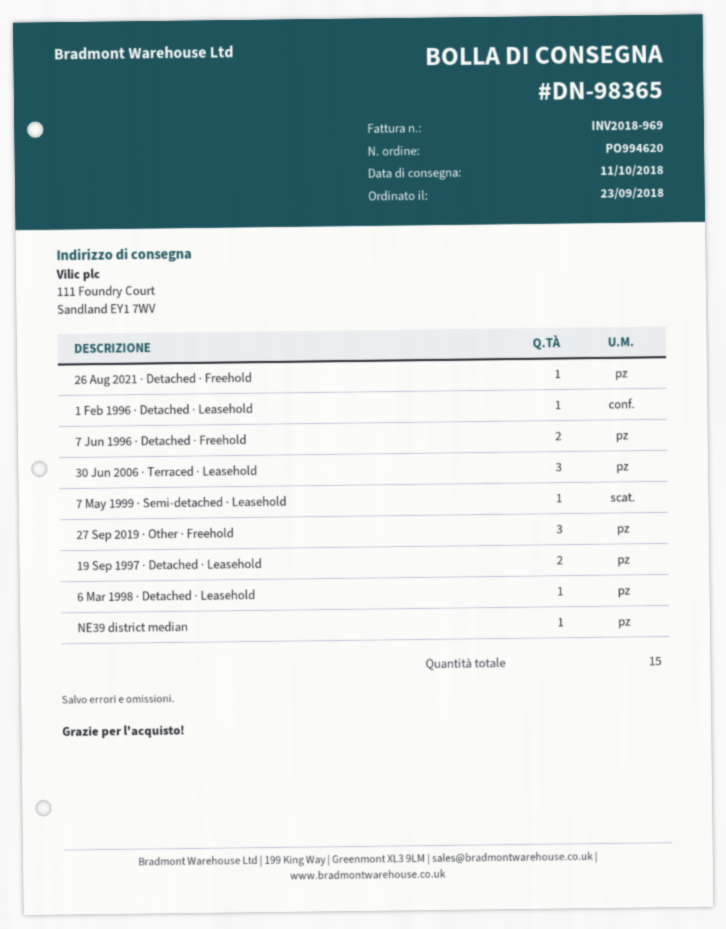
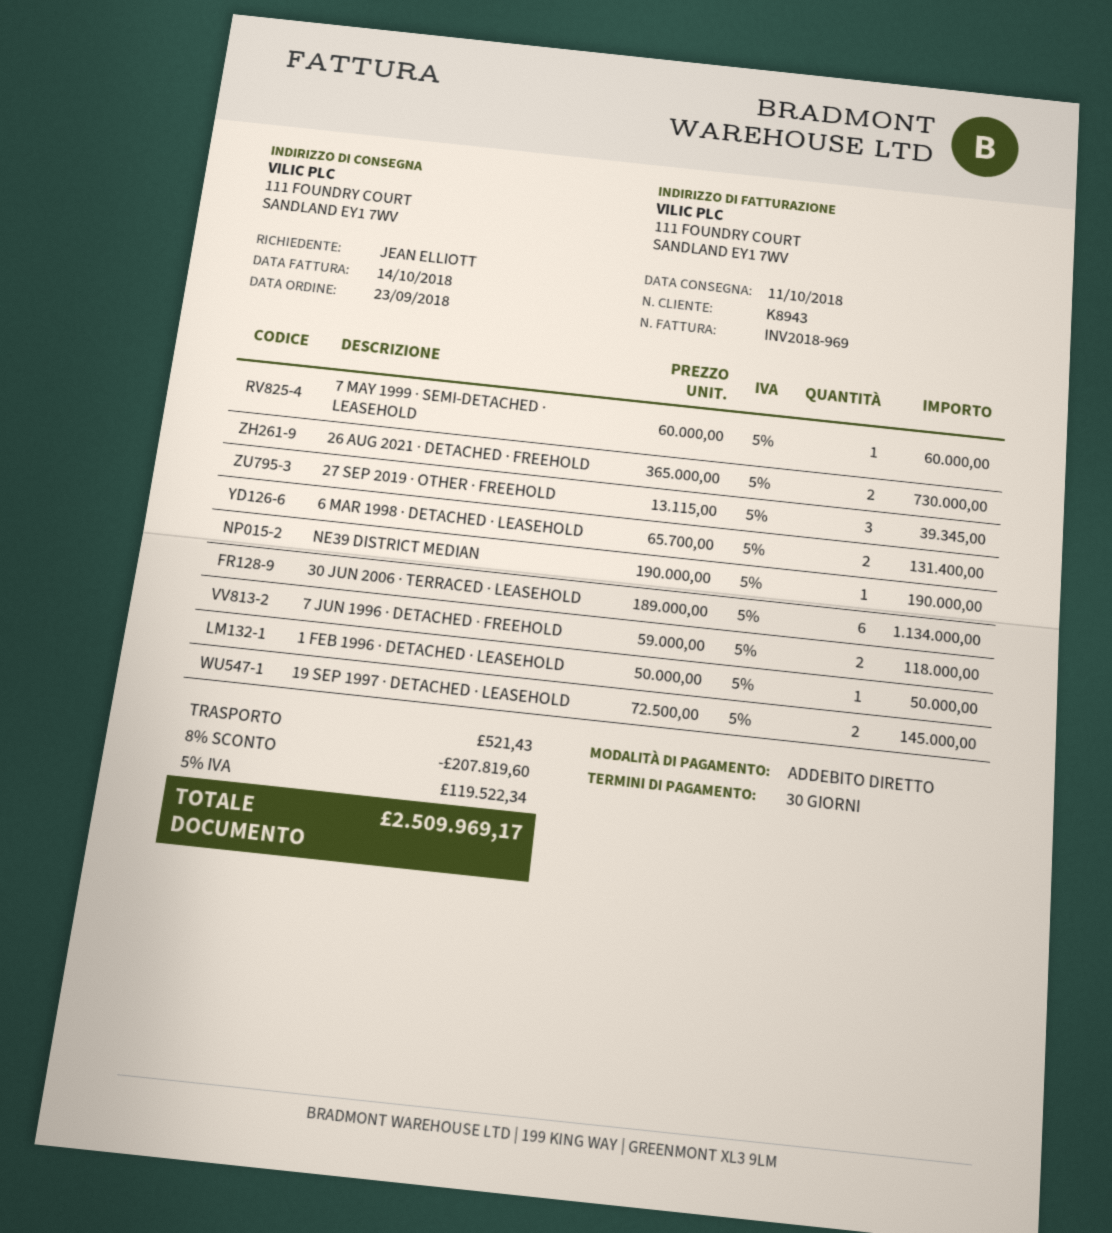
26 Aug 2021 · Detached · Freehold: 1 -> 2
30 Jun 2006 · Terraced · Leasehold: 3 -> 6
6 Mar 1998 · Detached · Leasehold: 1 -> 2

